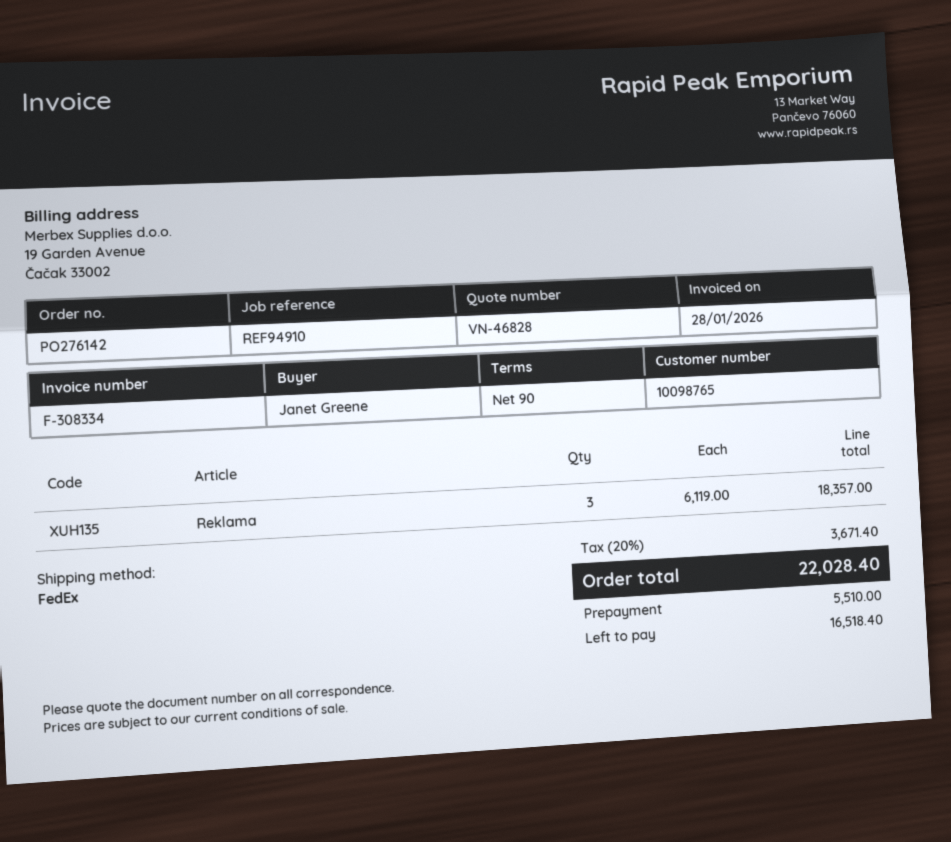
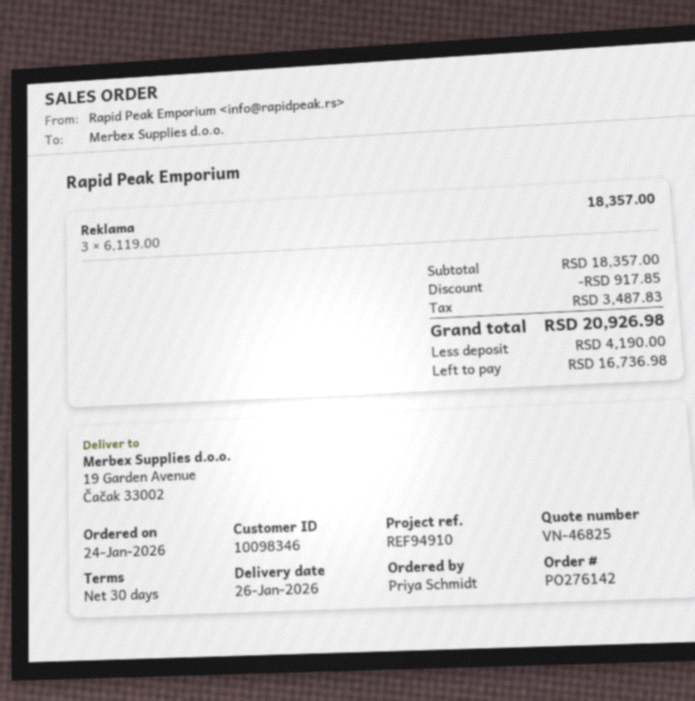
quote number: VN-46828 -> VN-46825
payment terms: 90 days -> 30 days
customer number: 10098765 -> 10098346
ordered by: Janet Greene -> Priya Schmidt
discount: none -> 917.85
tax: 3671.40 -> 3487.83
total: 22028.40 -> 20926.98
deposit: 5510.00 -> 4190.00
balance: 16518.40 -> 16736.98

